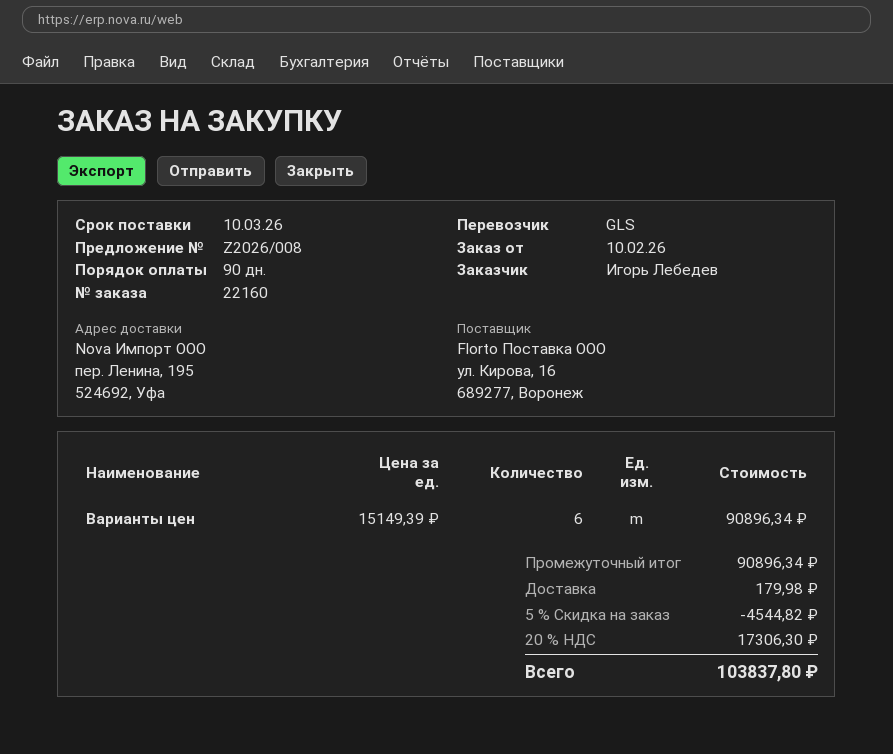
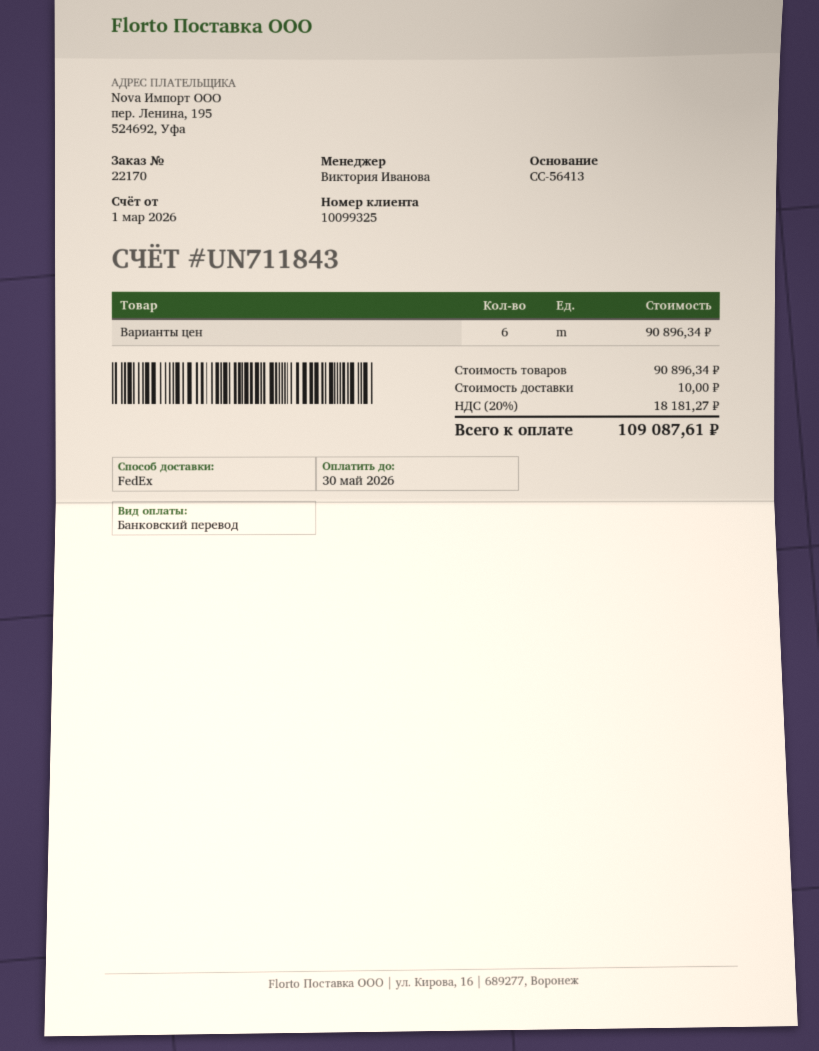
order number: 22160 -> 22170
shipping method: GLS -> FedEx
discount: 5% = 4544.82 -> none
shipping: 179.98 -> 10.00
tax: 20% = 17306.30 -> 20% = 18181.27
total: 103837.80 -> 109087.61

